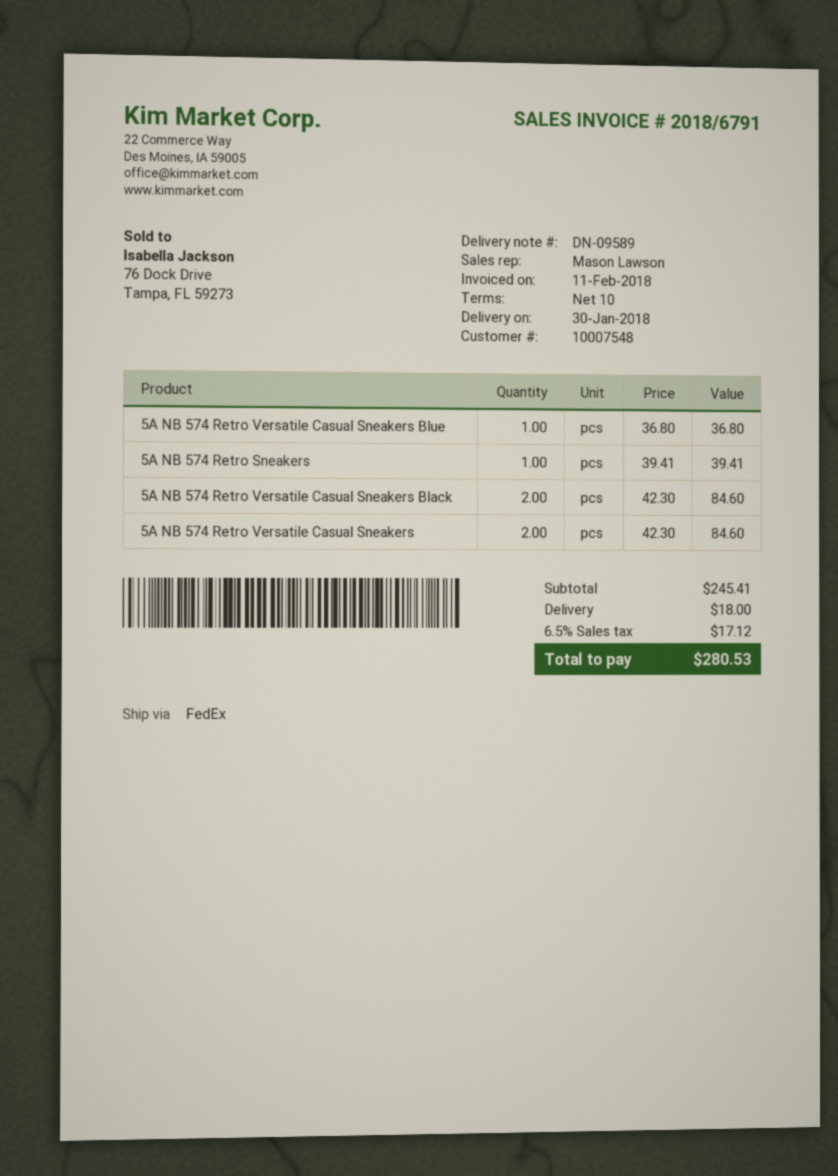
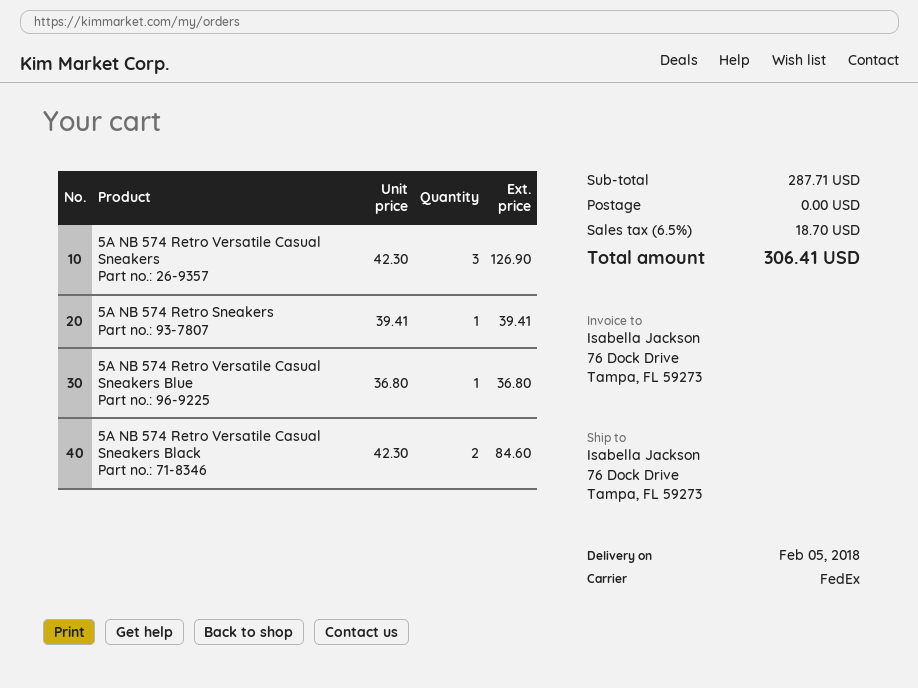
delivery date: 2018-01-30 -> 2018-02-05
5A NB 574 Retro Versatile Casual Sneakers: 2 x 42.30 = 84.60 -> 3 x 42.30 = 126.90
subtotal: 245.41 -> 287.71
shipping: 18.00 -> 0.00
tax: 6.5% = 17.12 -> 6.5% = 18.70
total: 280.53 -> 306.41

